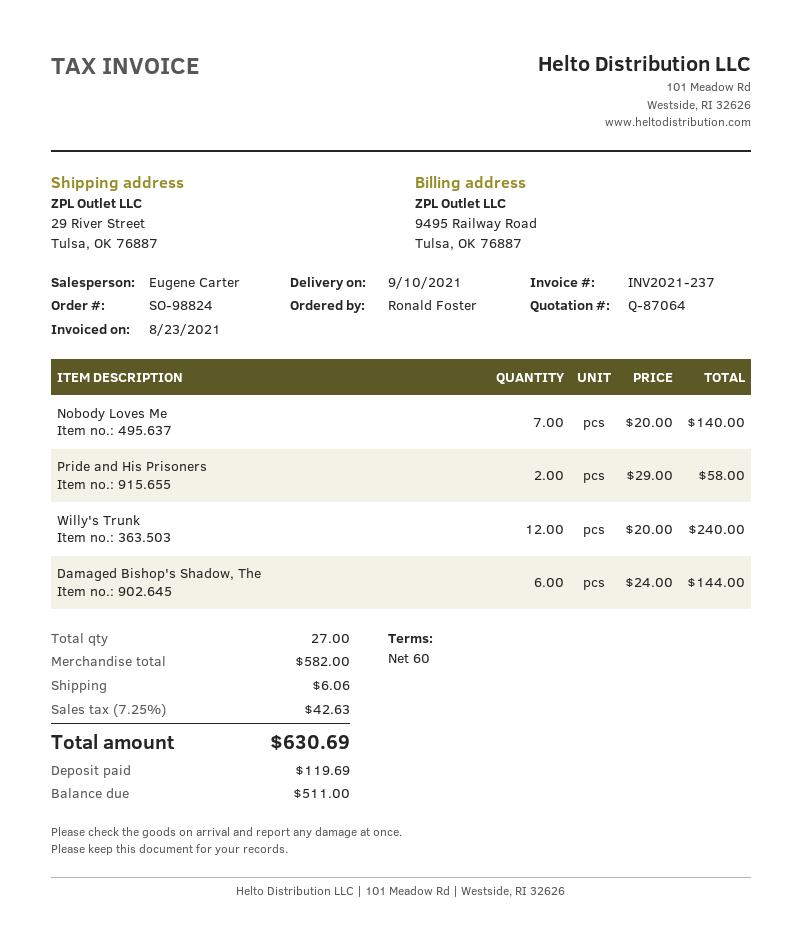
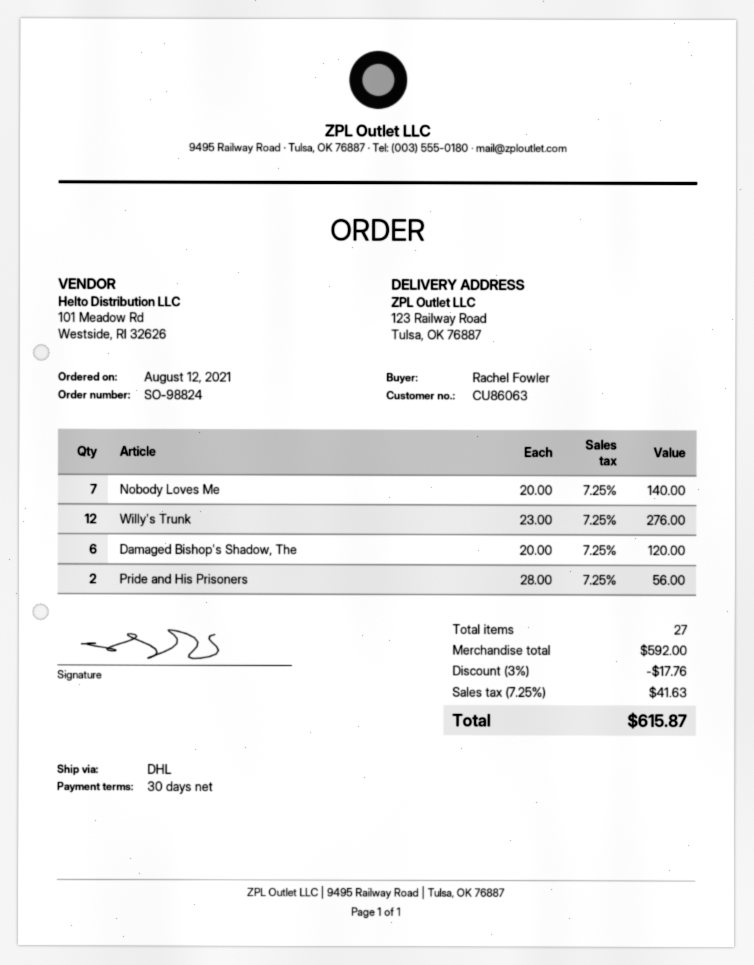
payment terms: 60 days -> 30 days
ordered by: Ronald Foster -> Rachel Fowler
ship to: 29 River Street, Tulsa, OK 76887 -> 123 Railway Road, Tulsa, OK 76887
Pride and His Prisoners: 2 x 29.00 = 58.00 -> 2 x 28.00 = 56.00
Willy's Trunk: 12 x 20.00 = 240.00 -> 12 x 23.00 = 276.00
Damaged Bishop's Shadow, The: 6 x 24.00 = 144.00 -> 6 x 20.00 = 120.00
subtotal: 582.00 -> 592.00
discount: none -> 3% = 17.76
shipping: 6.06 -> none
tax: 7.25% = 42.63 -> 7.25% = 41.63
total: 630.69 -> 615.87

